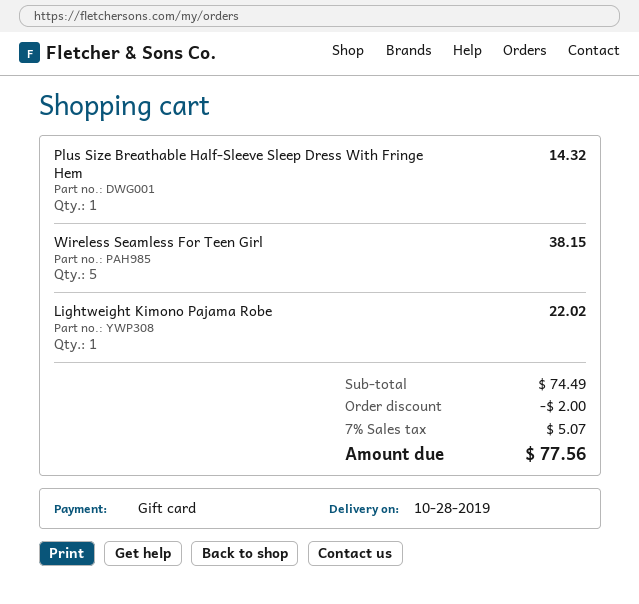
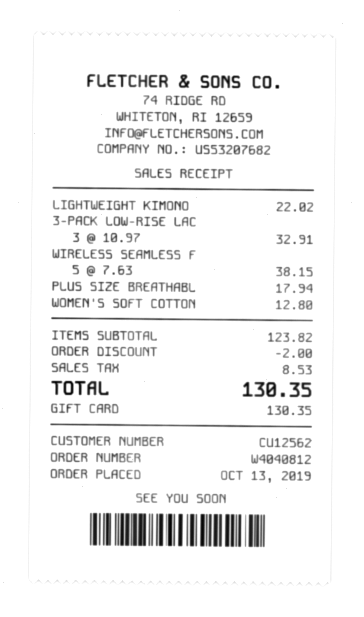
Plus Size Breathable Half-Sleeve Sleep Dress With Fringe Hem: 1 for 14.32 -> 1 for 17.94
3-PACK LOW-RISE LAC: none -> 3 for 32.91
WOMEN'S SOFT COTTON: none -> 1 for 12.80
subtotal: 74.49 -> 123.82
tax: 5.07 -> 8.53
total: 77.56 -> 130.35

